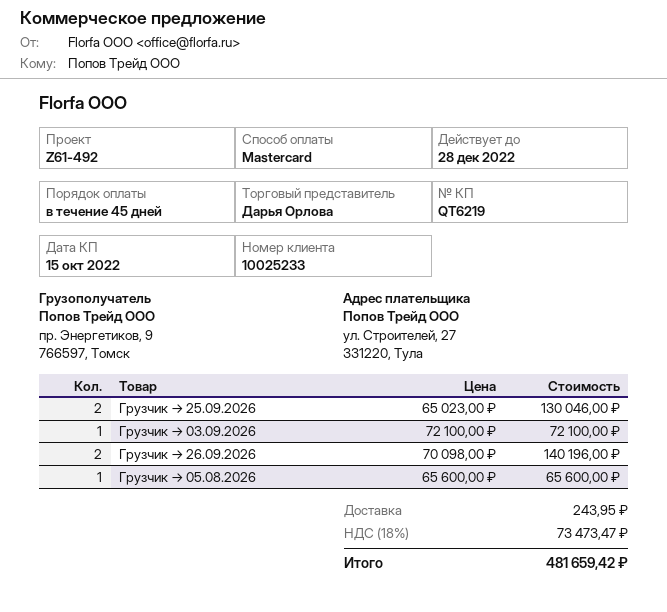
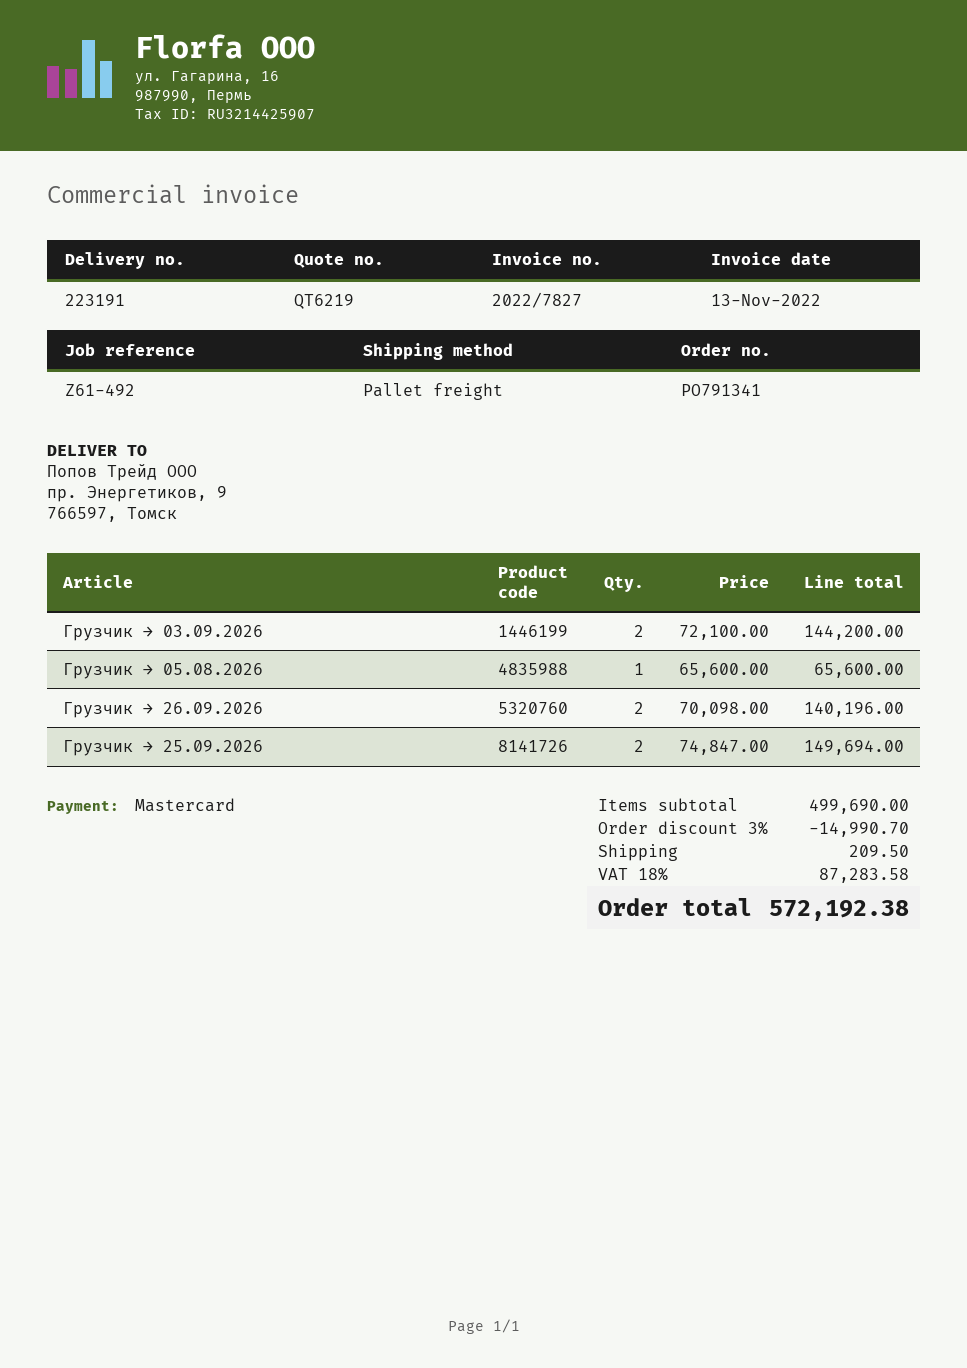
Грузчик → 25.09.2026: 2 x 65023.00 = 130046.00 -> 2 x 74847.00 = 149694.00
Грузчик → 03.09.2026: 1 x 72100.00 = 72100.00 -> 2 x 72100.00 = 144200.00
discount: none -> 3% = 14990.70
shipping: 243.95 -> 209.50
tax: 18% = 73473.47 -> 18% = 87283.58
total: 481659.42 -> 572192.38

